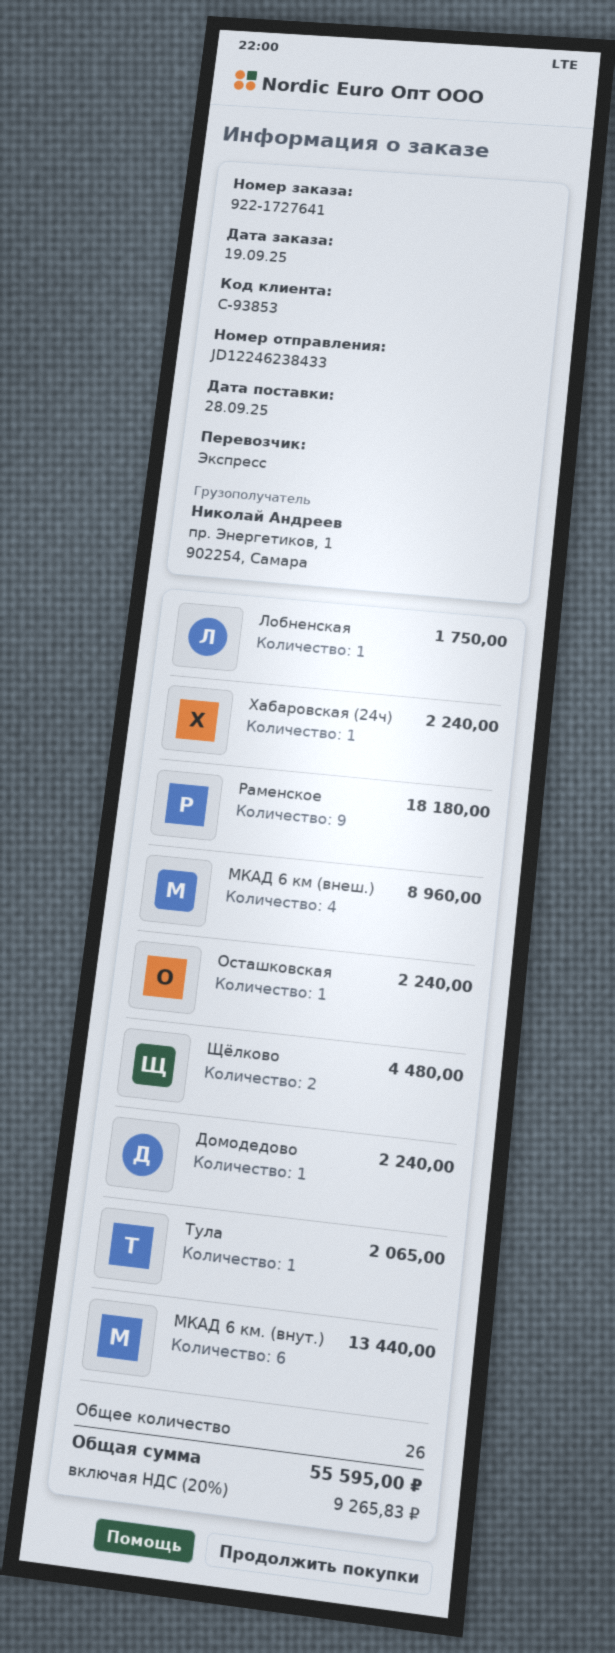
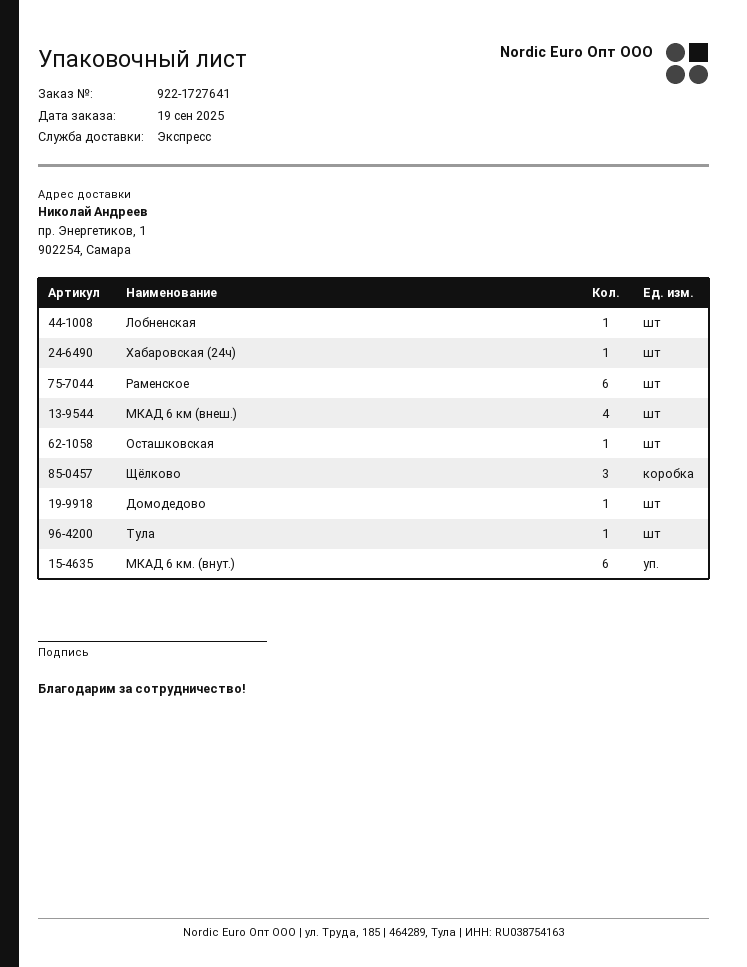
Раменское: 9 -> 6
Щёлково: 2 -> 3

